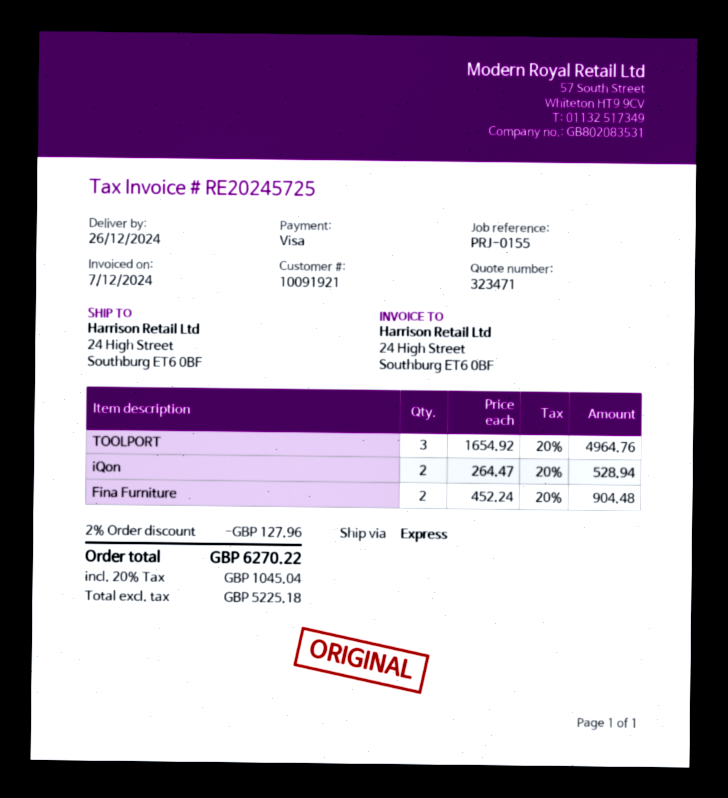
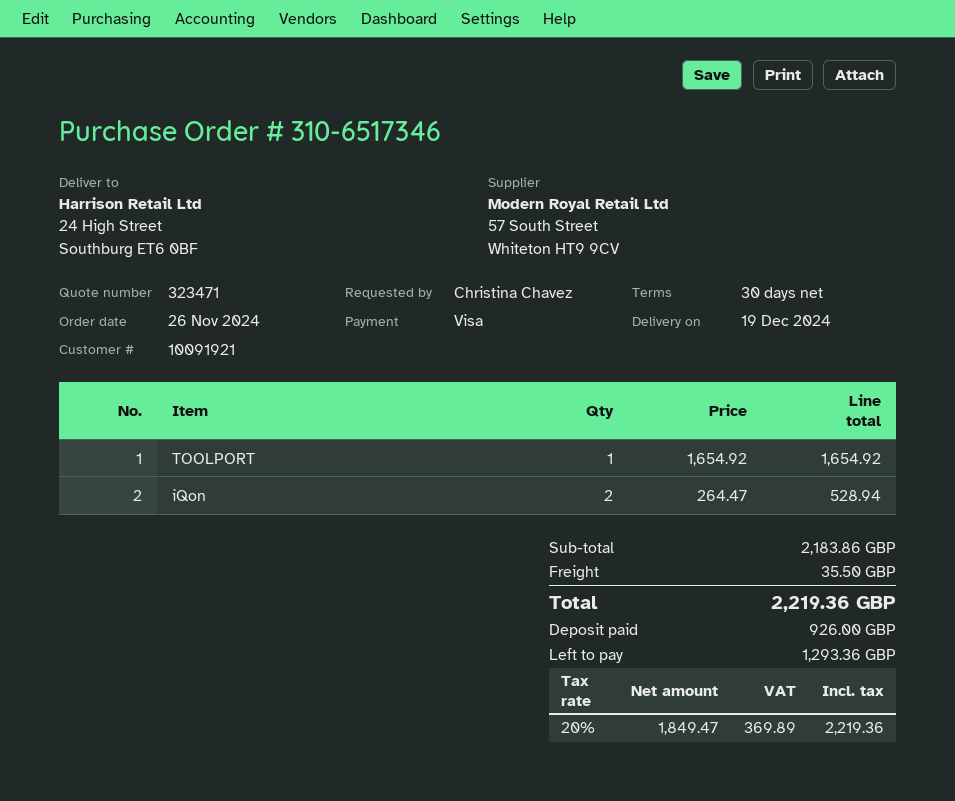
delivery date: 2024-12-26 -> 2024-12-19
TOOLPORT: 3 x 1654.92 = 4964.76 -> 1 x 1654.92 = 1654.92
Fina Furniture: 2 x 452.24 = 904.48 -> none
discount: 2% = 127.96 -> none
shipping: none -> 35.50
net: 5225.18 -> 1849.47
tax: 20% = 1045.04 -> 20% = 369.89
total: 6270.22 -> 2219.36

